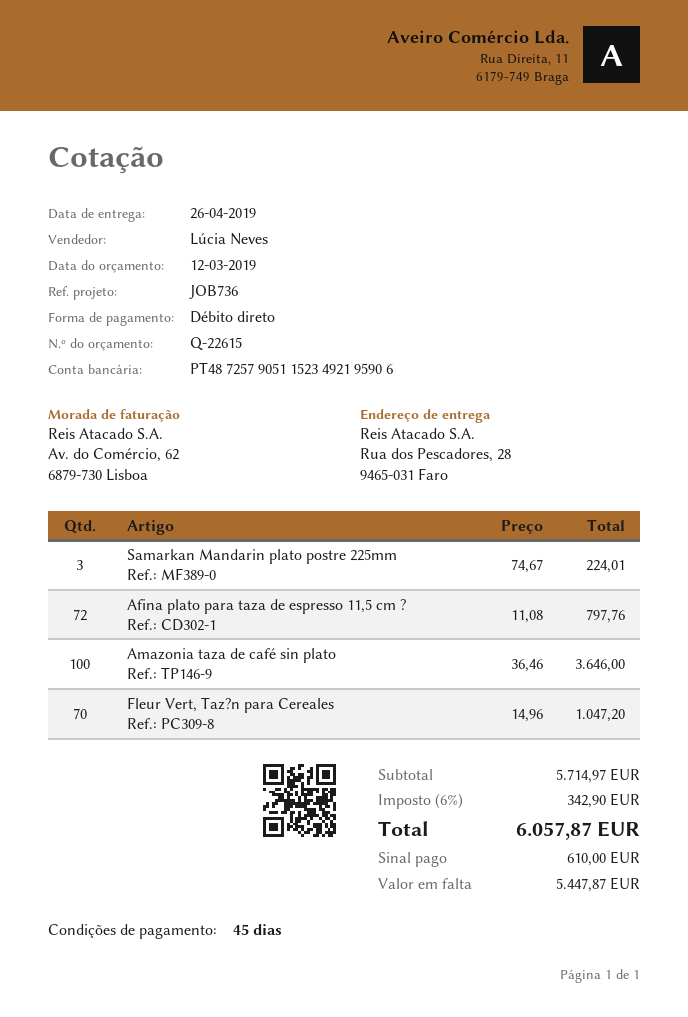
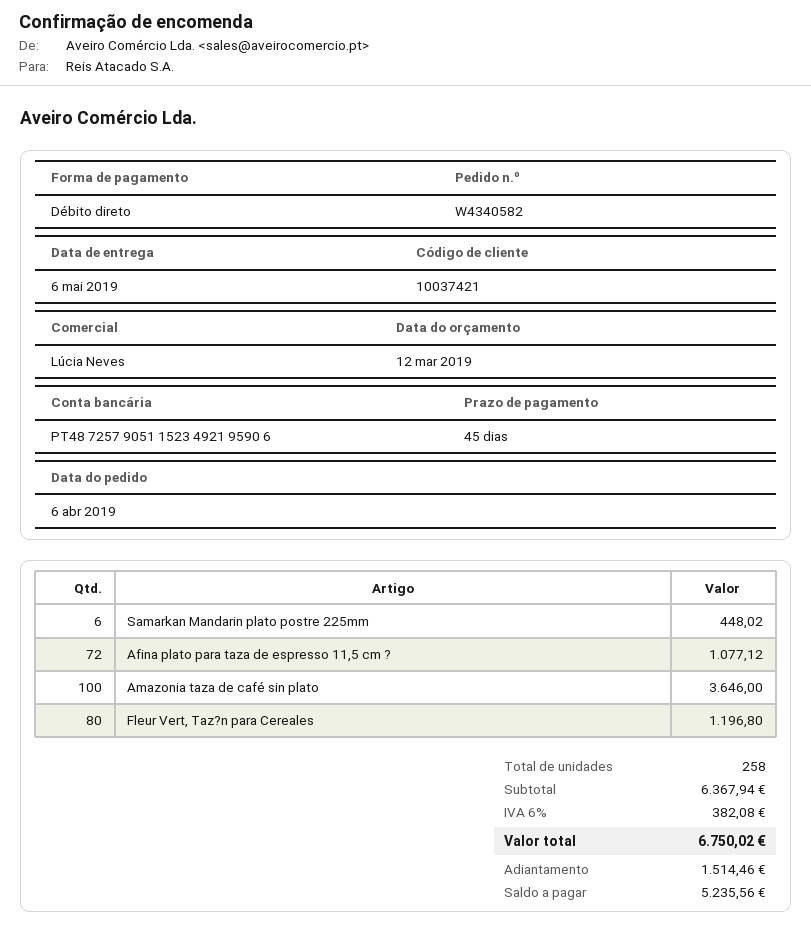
delivery date: 2019-04-26 -> 2019-05-06
Samarkan Mandarin plato postre 225mm: 3 for 224.01 -> 6 for 448.02
Afina plato para taza de espresso 11,5 cm ?: 72 for 797.76 -> 72 for 1077.12
Fleur Vert, Taz?n para Cereales: 70 for 1047.20 -> 80 for 1196.80
subtotal: 5714.97 -> 6367.94
tax: 6% = 342.90 -> 6% = 382.08
total: 6057.87 -> 6750.02
deposit: 610.00 -> 1514.46
balance: 5447.87 -> 5235.56

